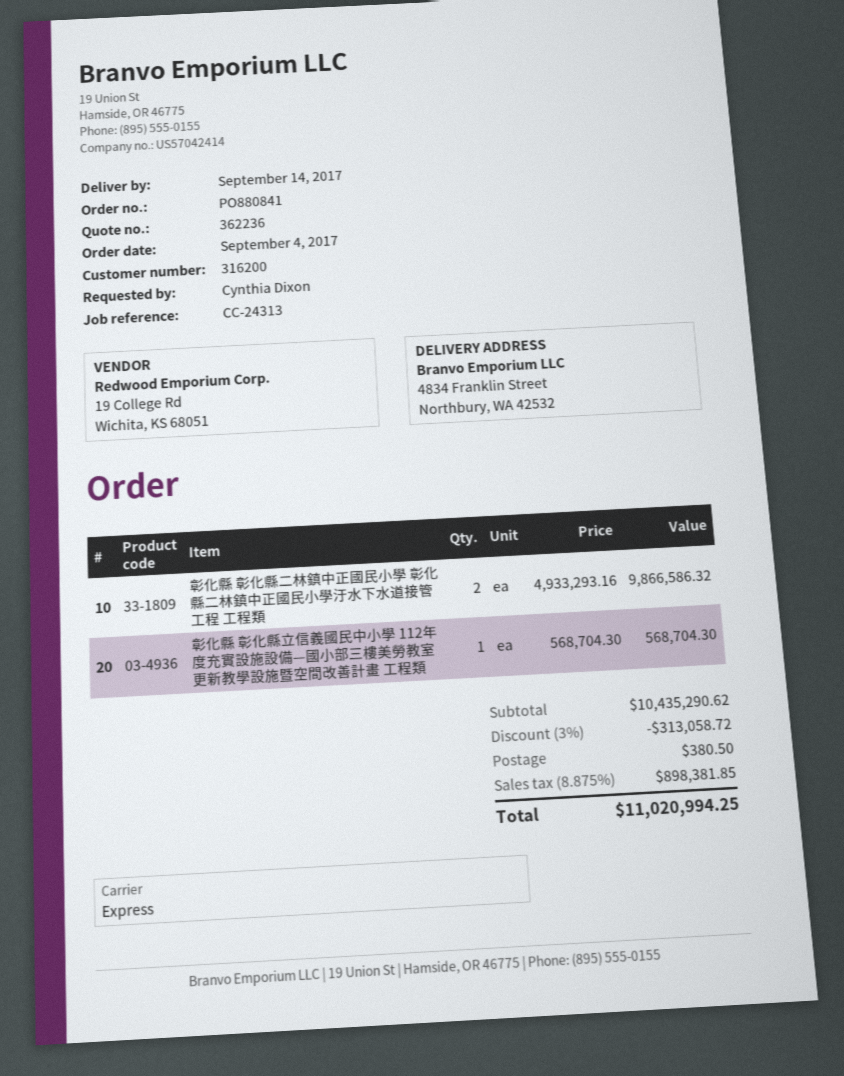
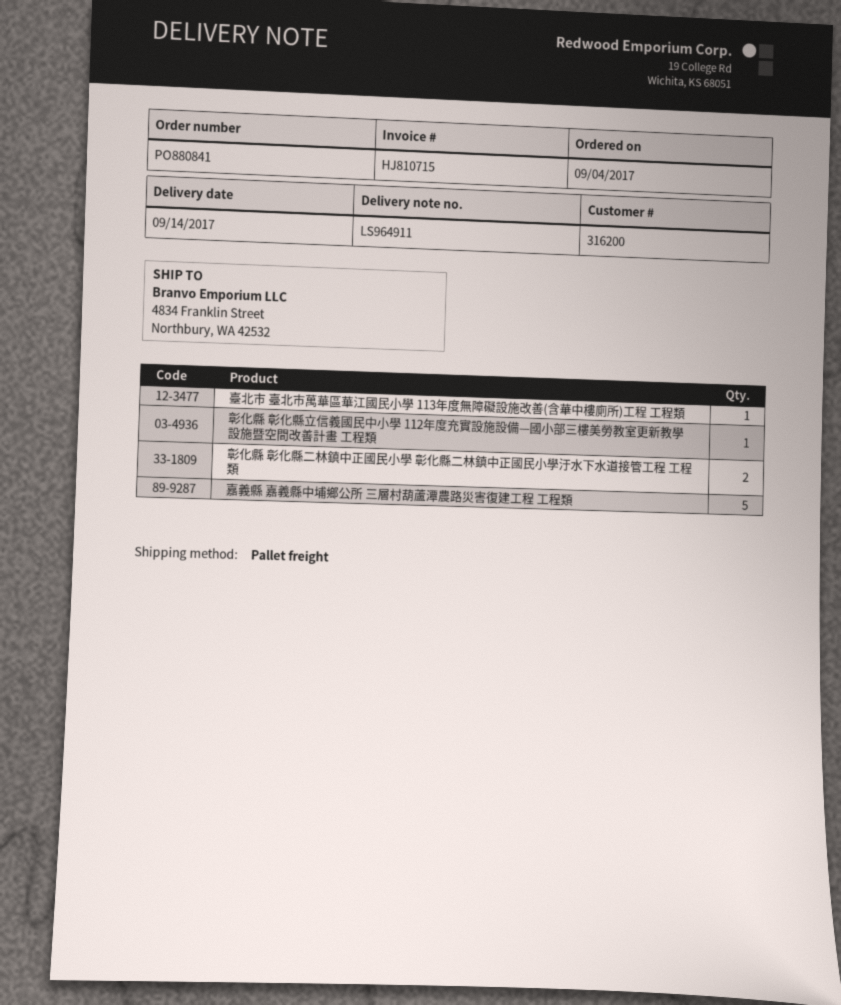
shipping method: express -> pallet freight
臺北市 臺北市萬華區華江國民小學 113年度無障礙設施改善(含華中樓廁所)工程 工程類: none -> 1
嘉義縣 嘉義縣中埔鄉公所 三層村葫蘆潭農路災害復建工程 工程類: none -> 5

